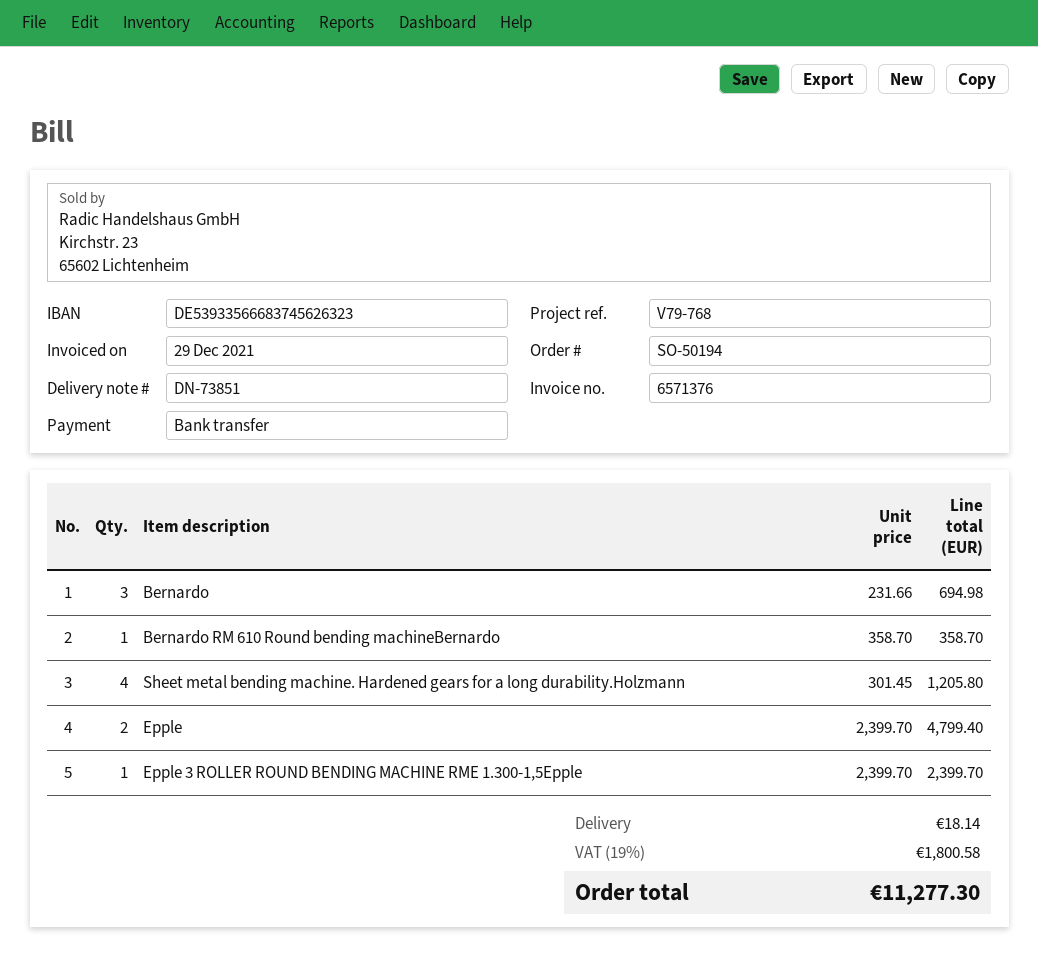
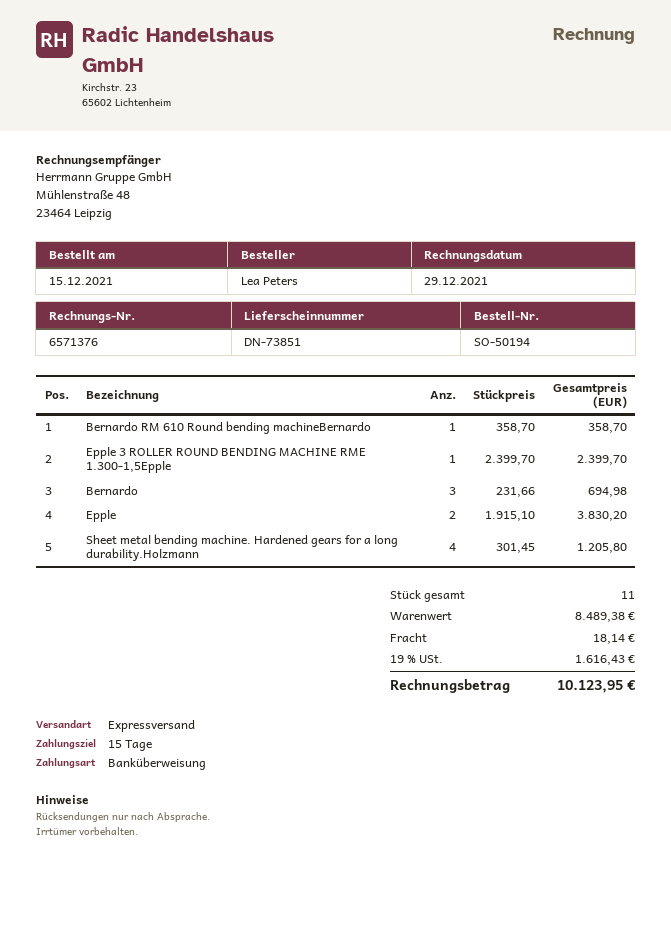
Epple: 2 x 2399.70 = 4799.40 -> 2 x 1915.10 = 3830.20
tax: 19% = 1800.58 -> 19% = 1616.43
total: 11277.30 -> 10123.95

